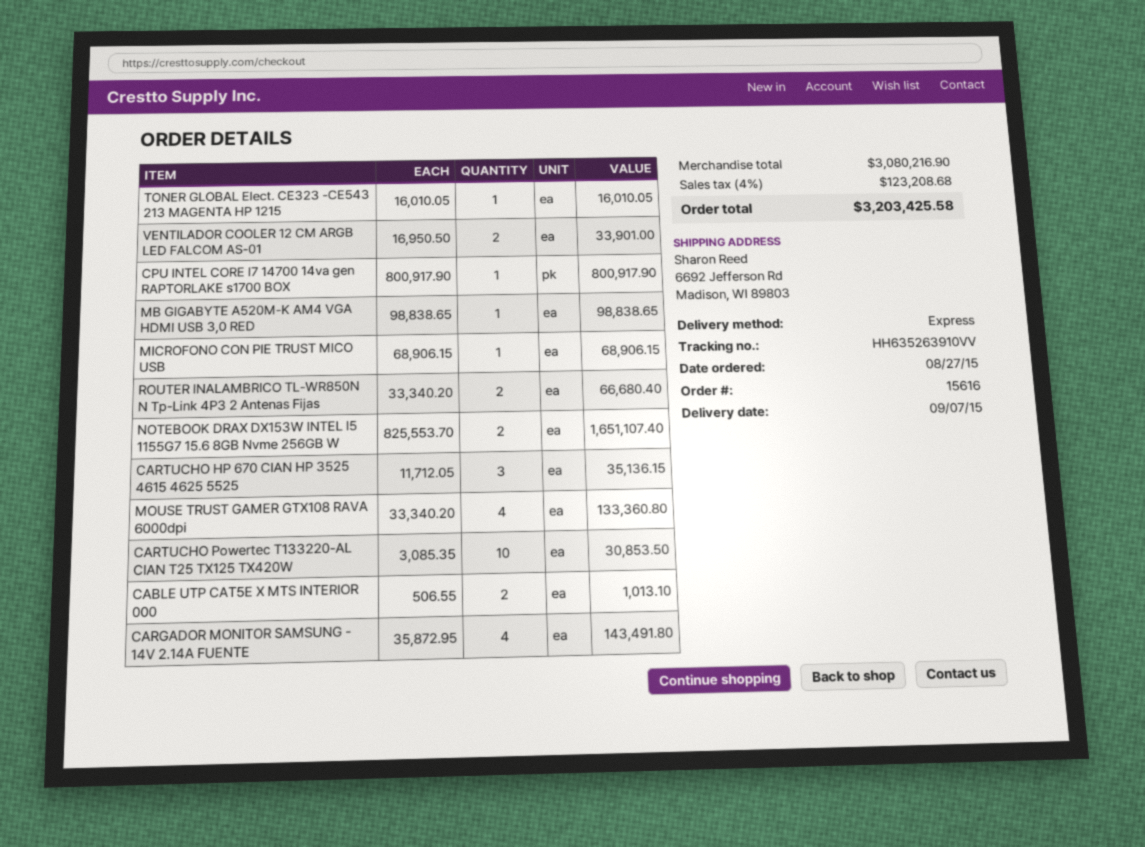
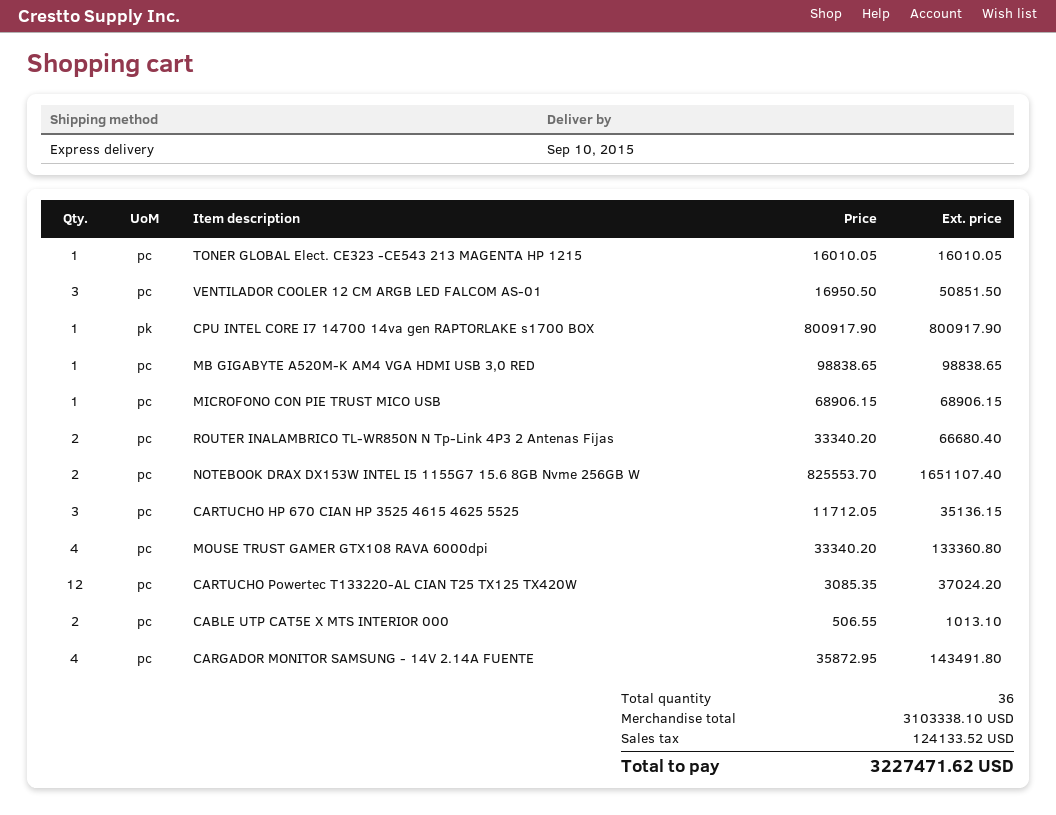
delivery date: 2015-09-07 -> 2015-09-10
VENTILADOR COOLER 12 CM ARGB LED FALCOM AS-01: 2 x 16950.50 = 33901.00 -> 3 x 16950.50 = 50851.50
CARTUCHO Powertec T133220-AL CIAN T25 TX125 TX420W: 10 x 3085.35 = 30853.50 -> 12 x 3085.35 = 37024.20
subtotal: 3080216.90 -> 3103338.10
tax: 123208.68 -> 124133.52
total: 3203425.58 -> 3227471.62

